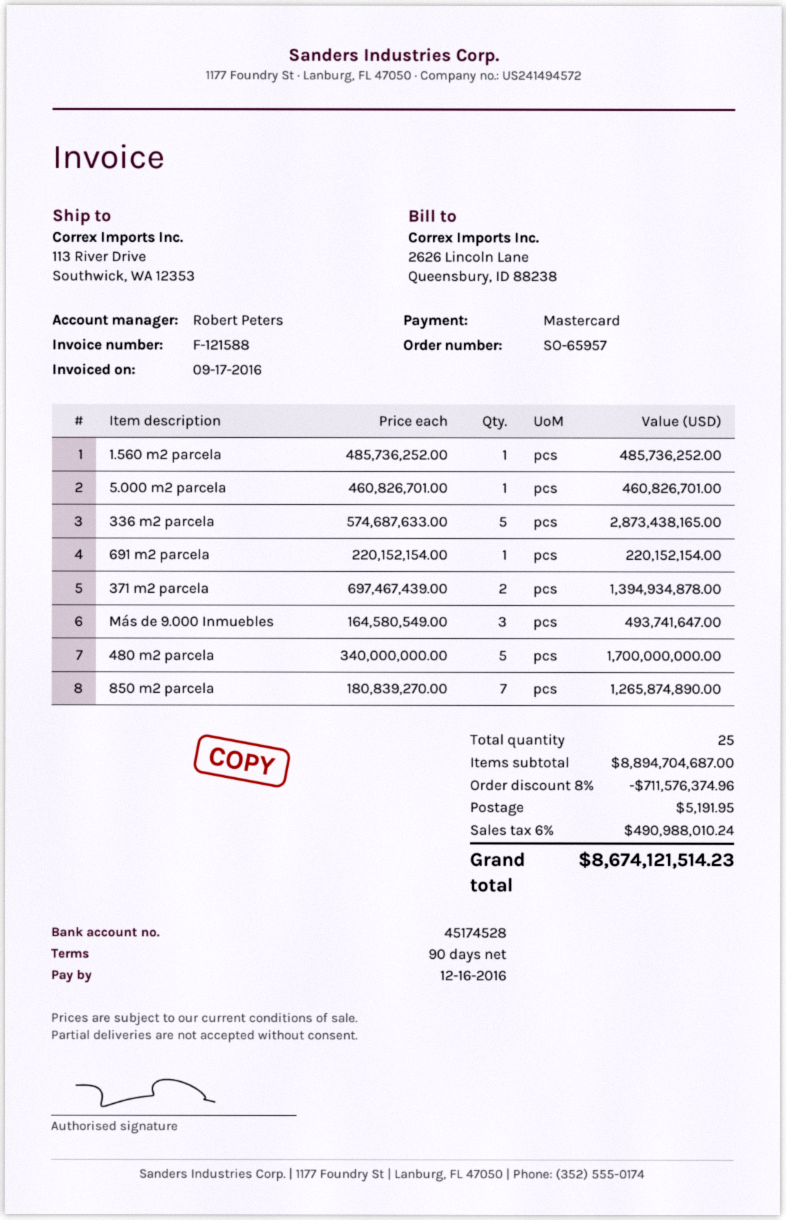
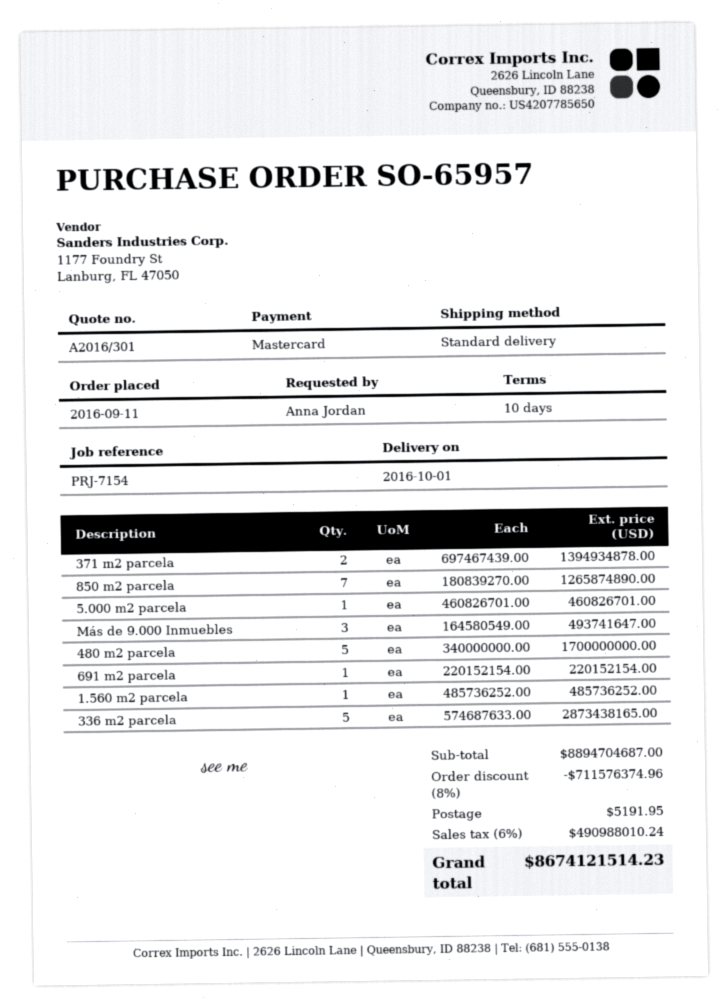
payment terms: 90 days -> 10 days

